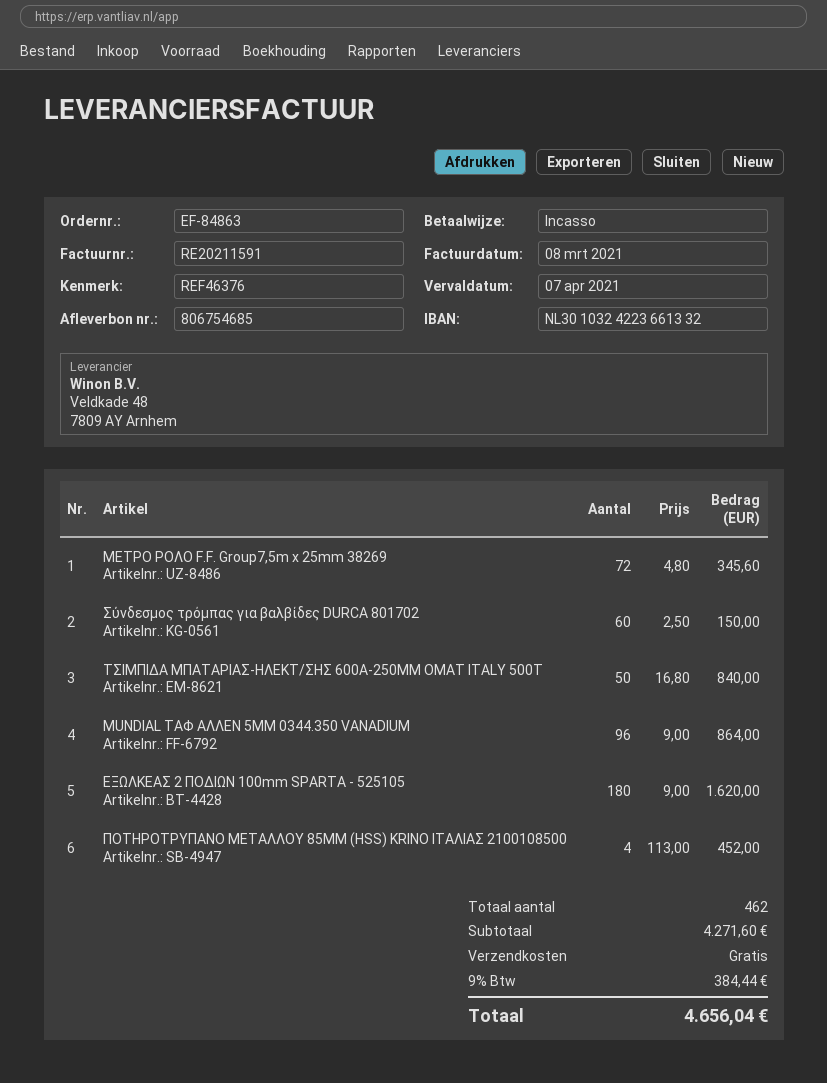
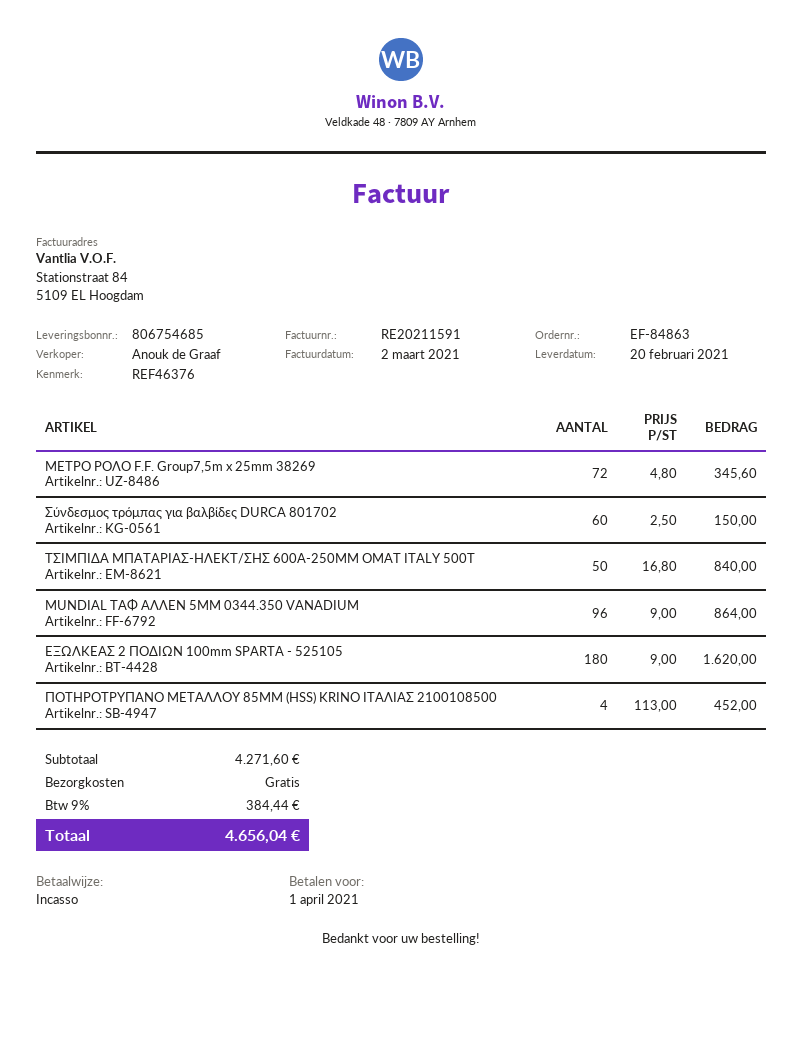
invoice date: 2021-03-08 -> 2021-03-02
due date: 2021-04-07 -> 2021-04-01

